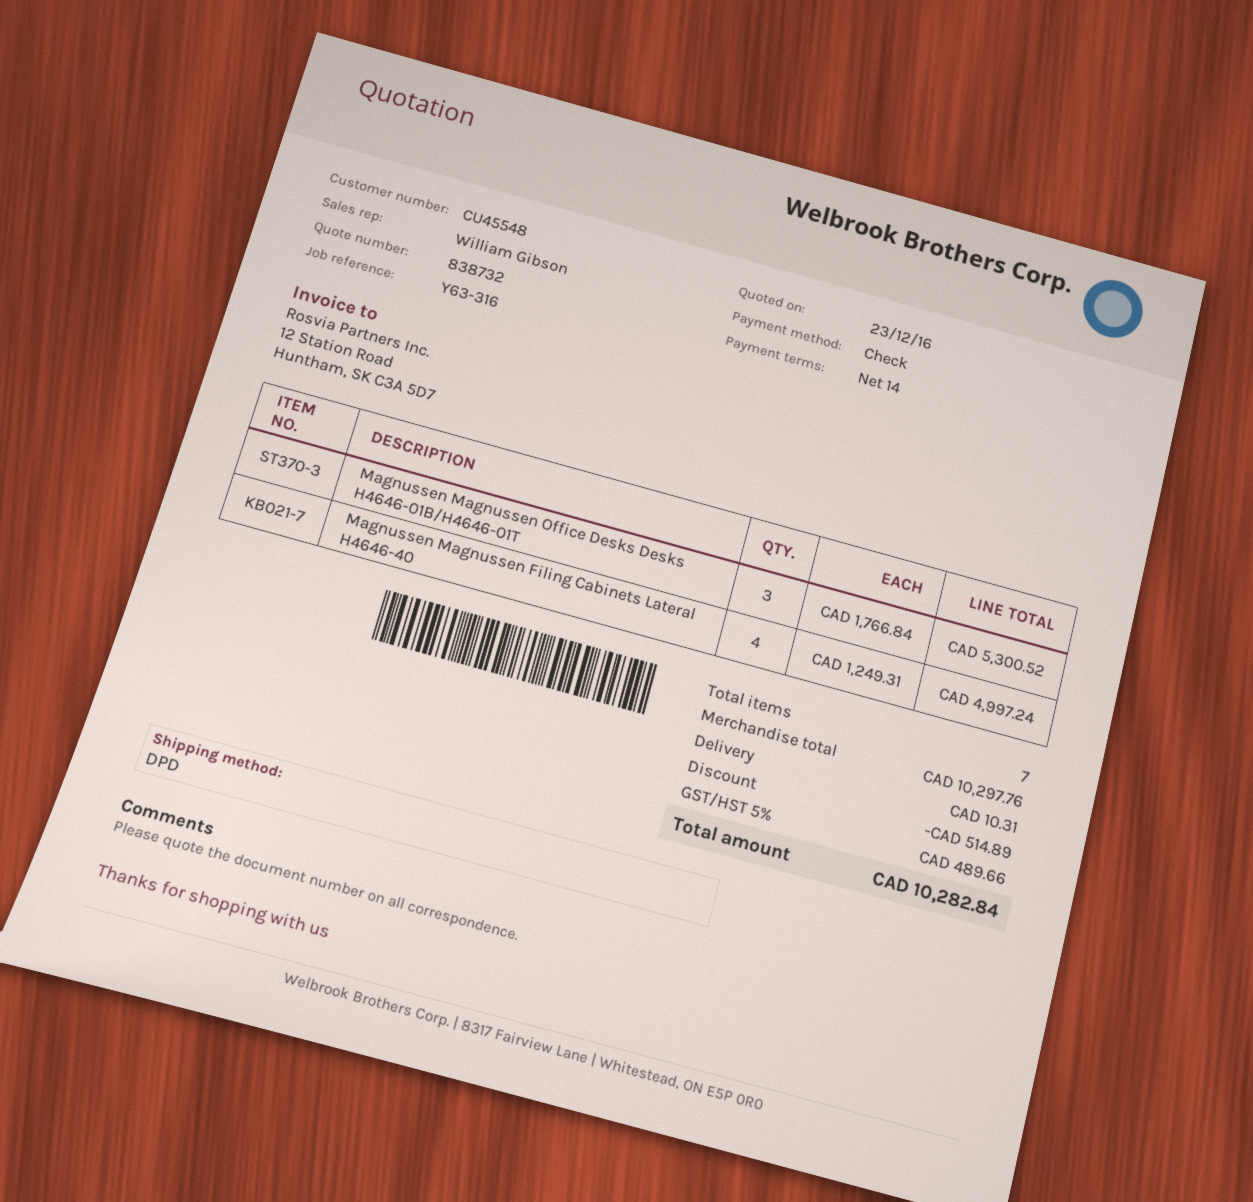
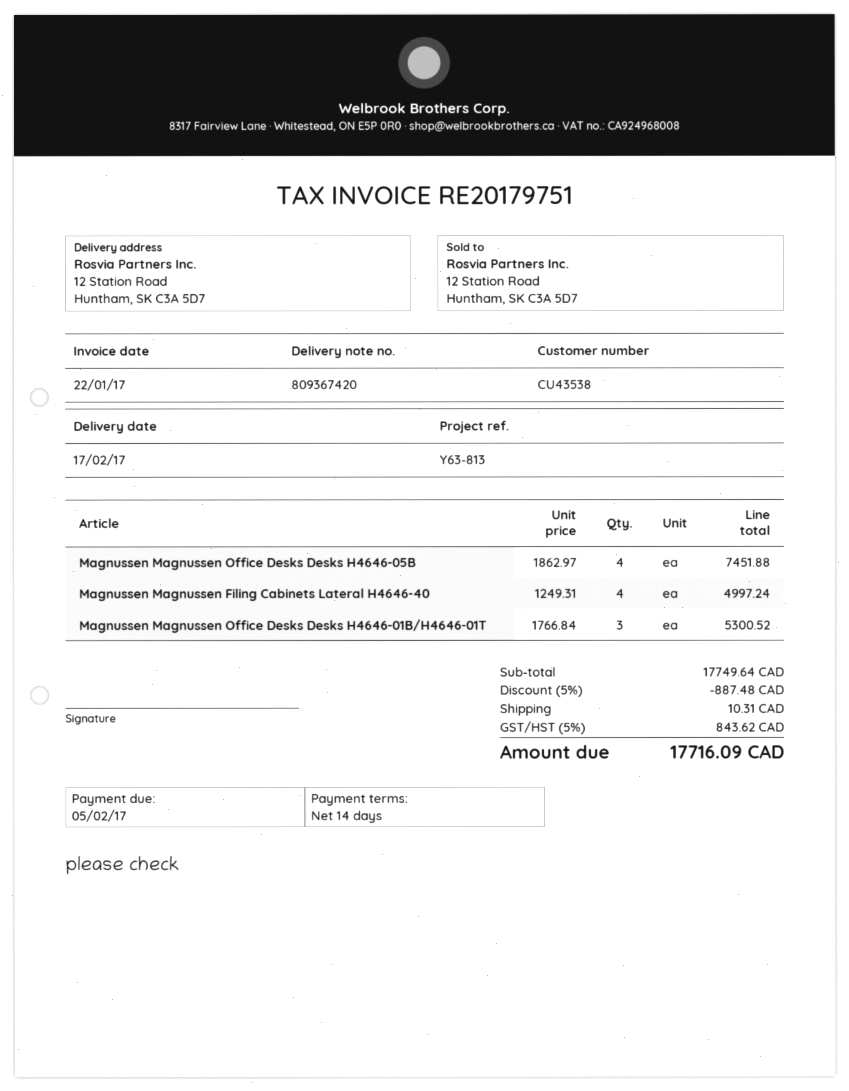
customer number: CU45548 -> CU43538
reference: Y63-316 -> Y63-813
Magnussen Magnussen Office Desks Desks H4646-05B: none -> 4 x 1862.97 = 7451.88
subtotal: 10297.76 -> 17749.64
discount: 514.89 -> 887.48
tax: 5% = 489.66 -> 5% = 843.62
total: 10282.84 -> 17716.09

